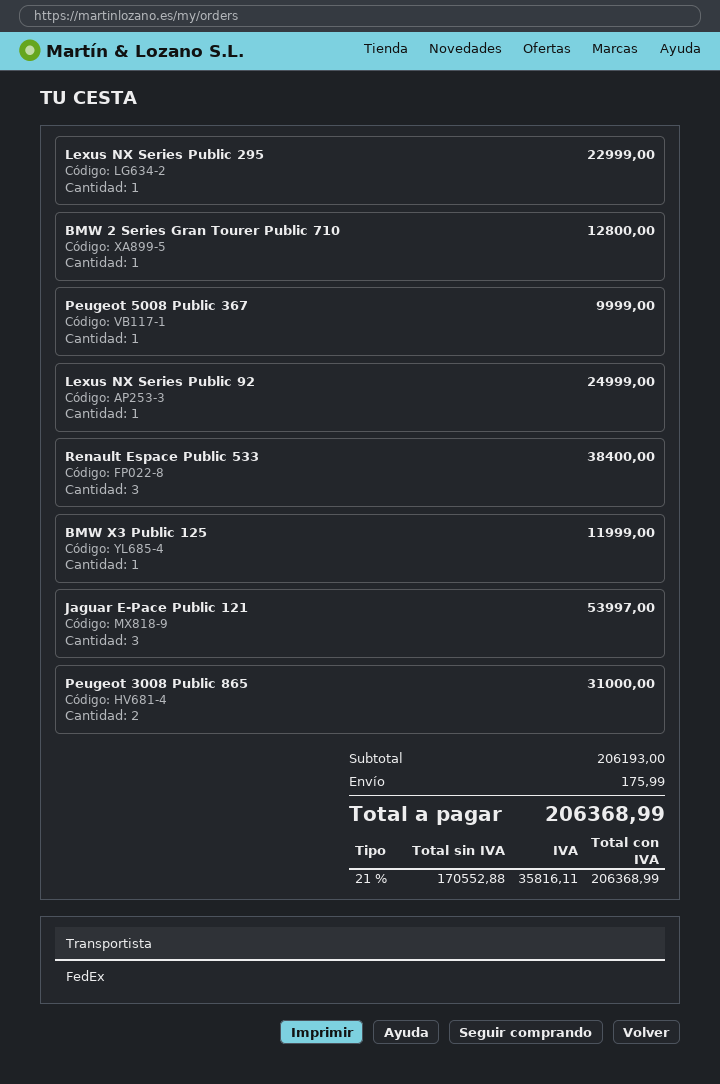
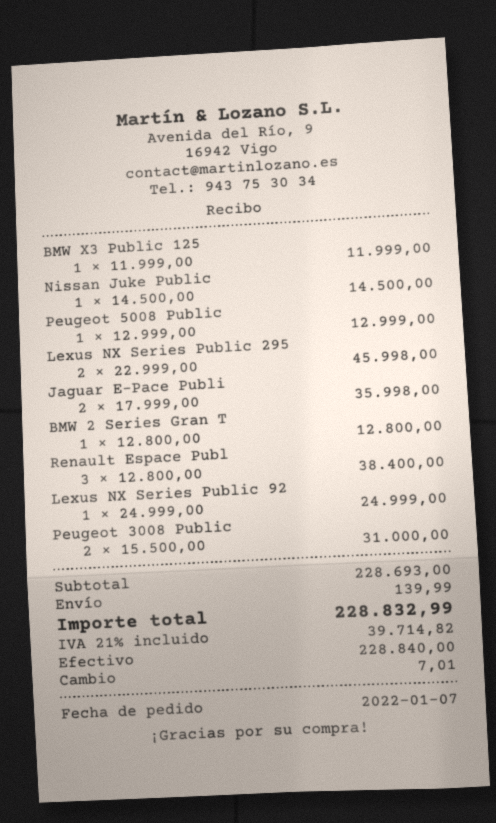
Lexus NX Series Public 295: 1 for 22999.00 -> 2 for 45998.00
Peugeot 5008 Public 367: 1 for 9999.00 -> 1 for 12999.00
Jaguar E-Pace Public 121: 3 for 53997.00 -> 2 for 35998.00
Nissan Juke Public: none -> 1 for 14500.00
subtotal: 206193.00 -> 228693.00
shipping: 175.99 -> 139.99
tax: 21% = 35816.11 -> 21% = 39714.82
total: 206368.99 -> 228832.99

